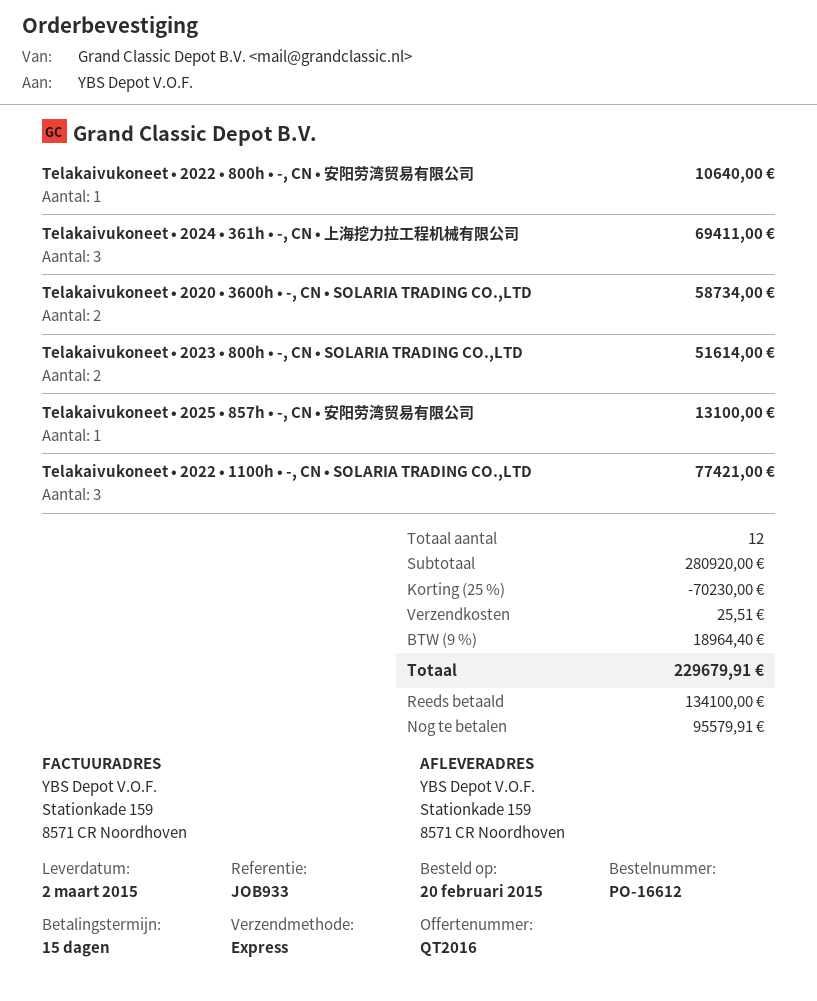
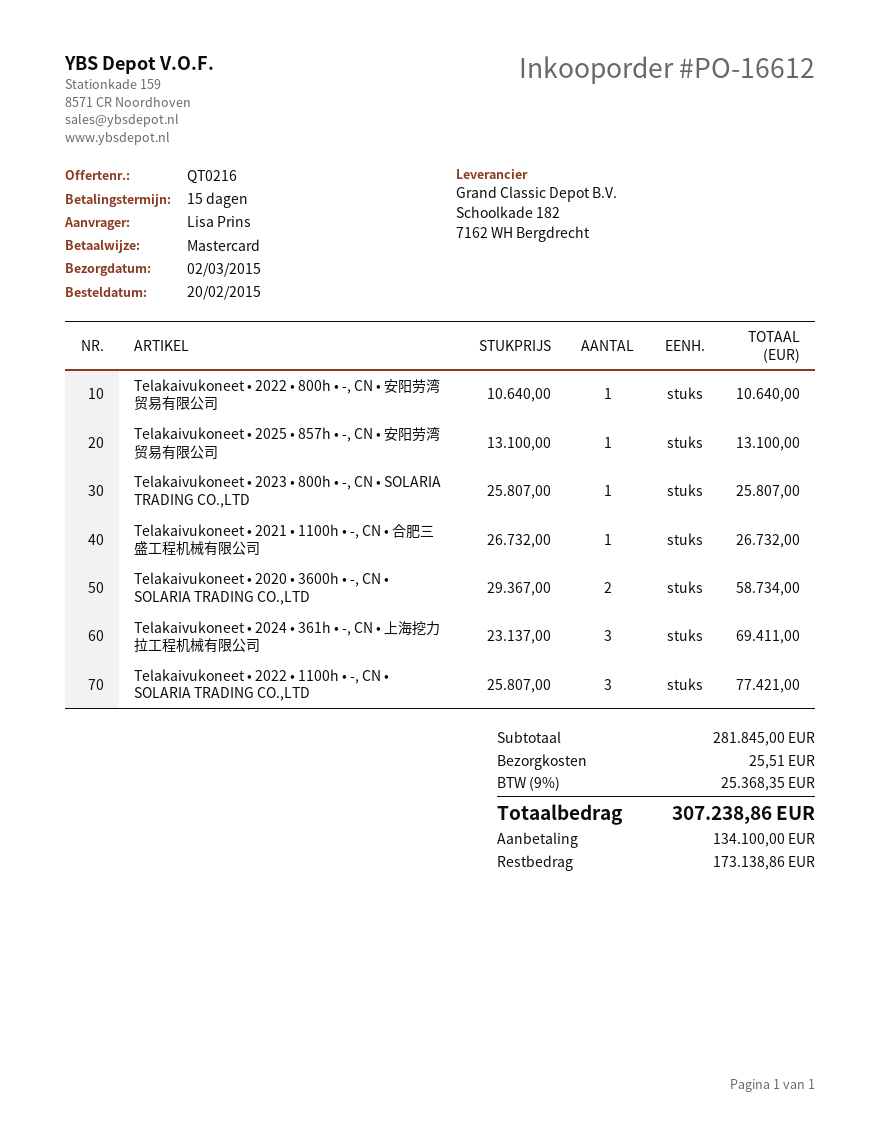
quote number: QT2016 -> QT0216
Telakaivukoneet • 2023 • 800h • -, CN • SOLARIA TRADING CO.,LTD: 2 for 51614.00 -> 1 for 25807.00
Telakaivukoneet • 2021 • 1100h • -, CN • 合肥三盛工程机械有限公司: none -> 1 for 26732.00
subtotal: 280920.00 -> 281845.00
discount: 25% = 70230.00 -> none
tax: 9% = 18964.40 -> 9% = 25368.35
total: 229679.91 -> 307238.86
balance: 95579.91 -> 173138.86

